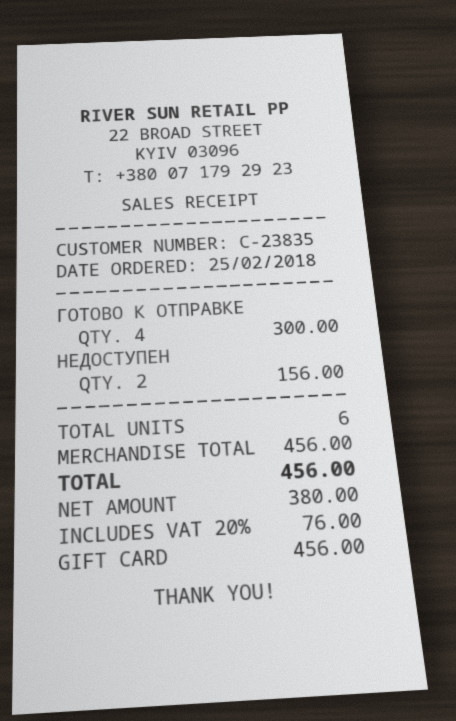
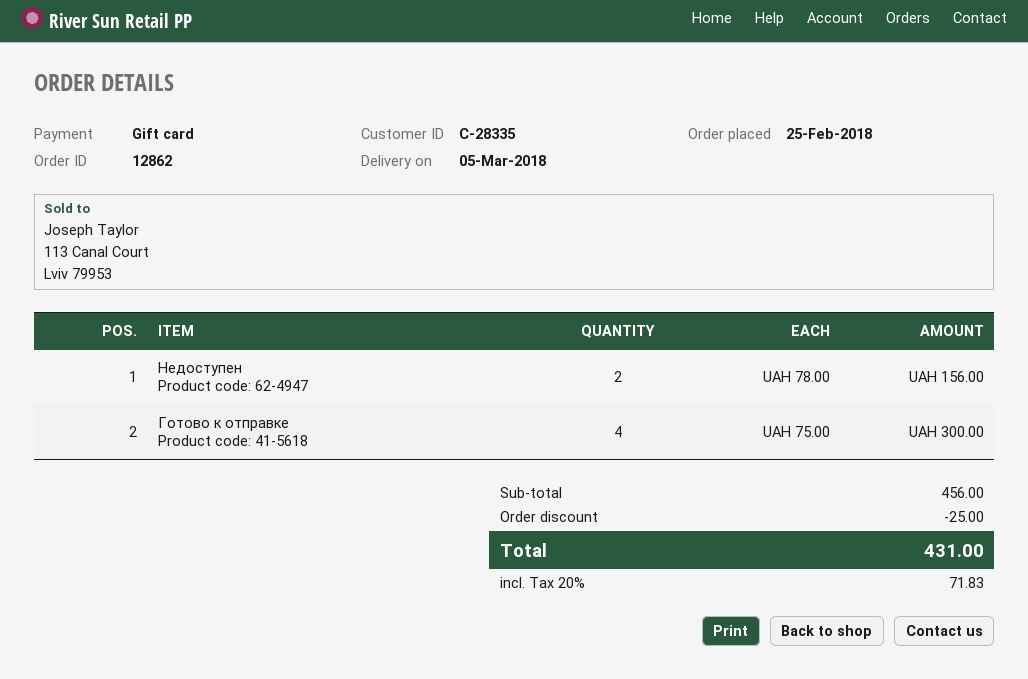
customer number: C-23835 -> C-28335
discount: none -> 25.00
tax: 20% = 76.00 -> 20% = 71.83
total: 456.00 -> 431.00

